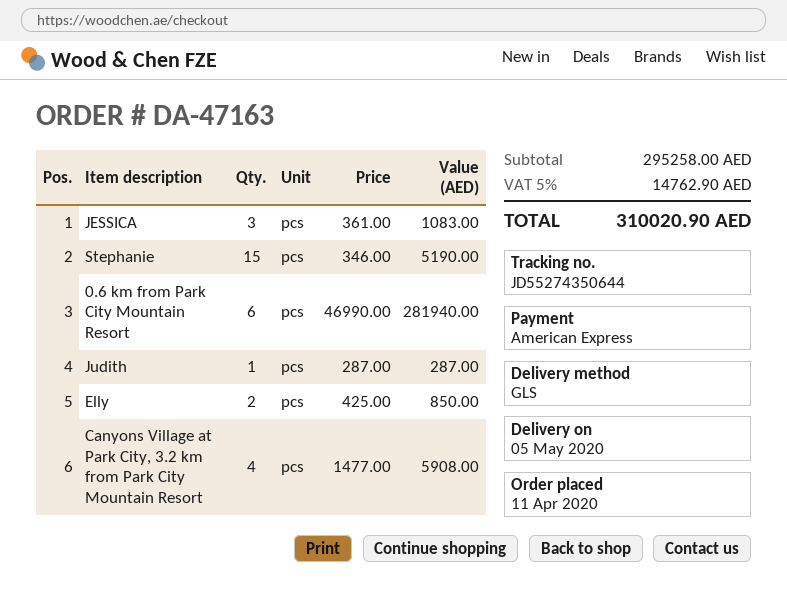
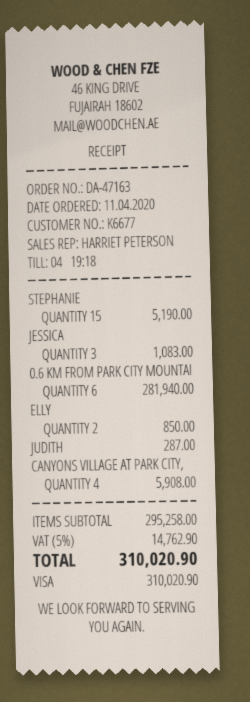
payment method: American Express -> Visa

